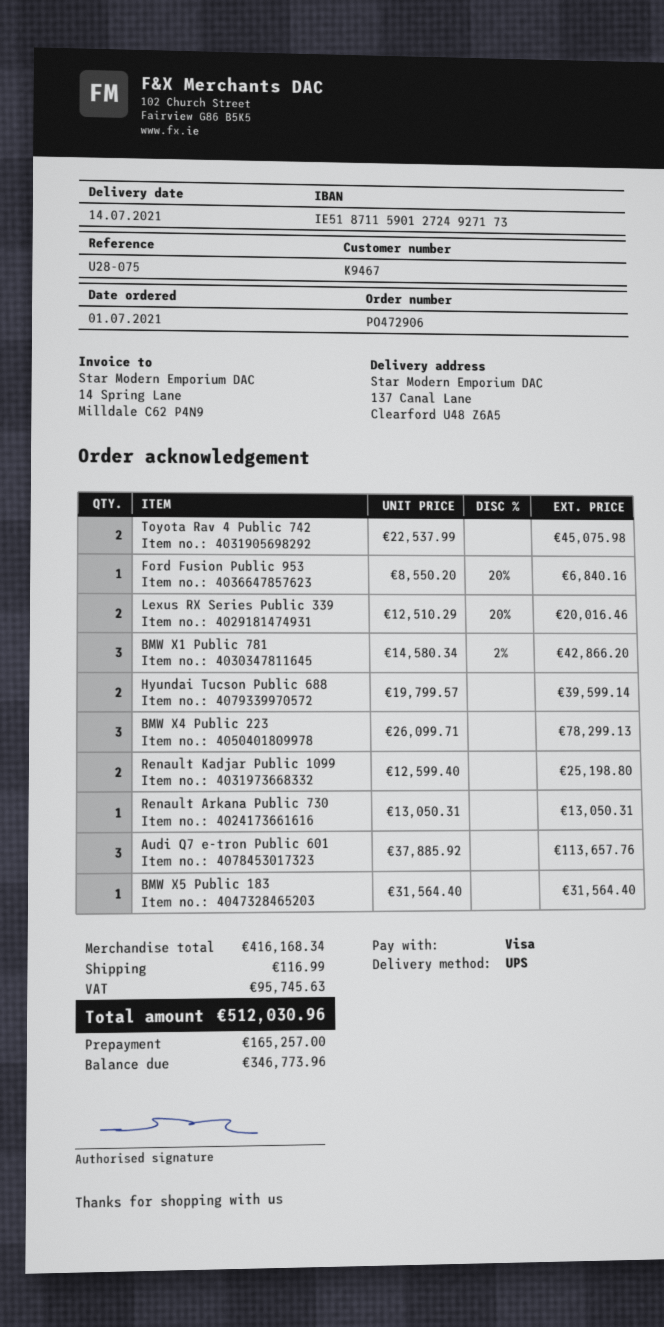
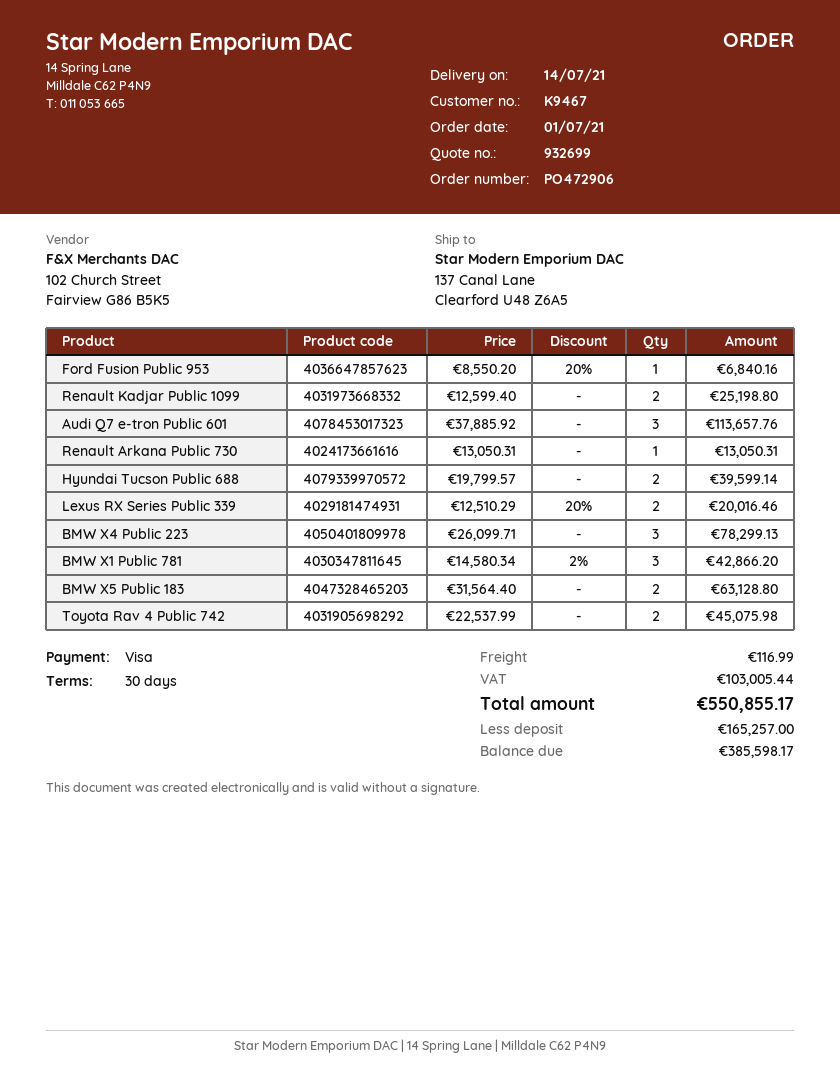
BMW X5 Public 183: 1 x 31564.40 = 31564.40 -> 2 x 31564.40 = 63128.80
tax: 95745.63 -> 103005.44
total: 512030.96 -> 550855.17
balance: 346773.96 -> 385598.17

